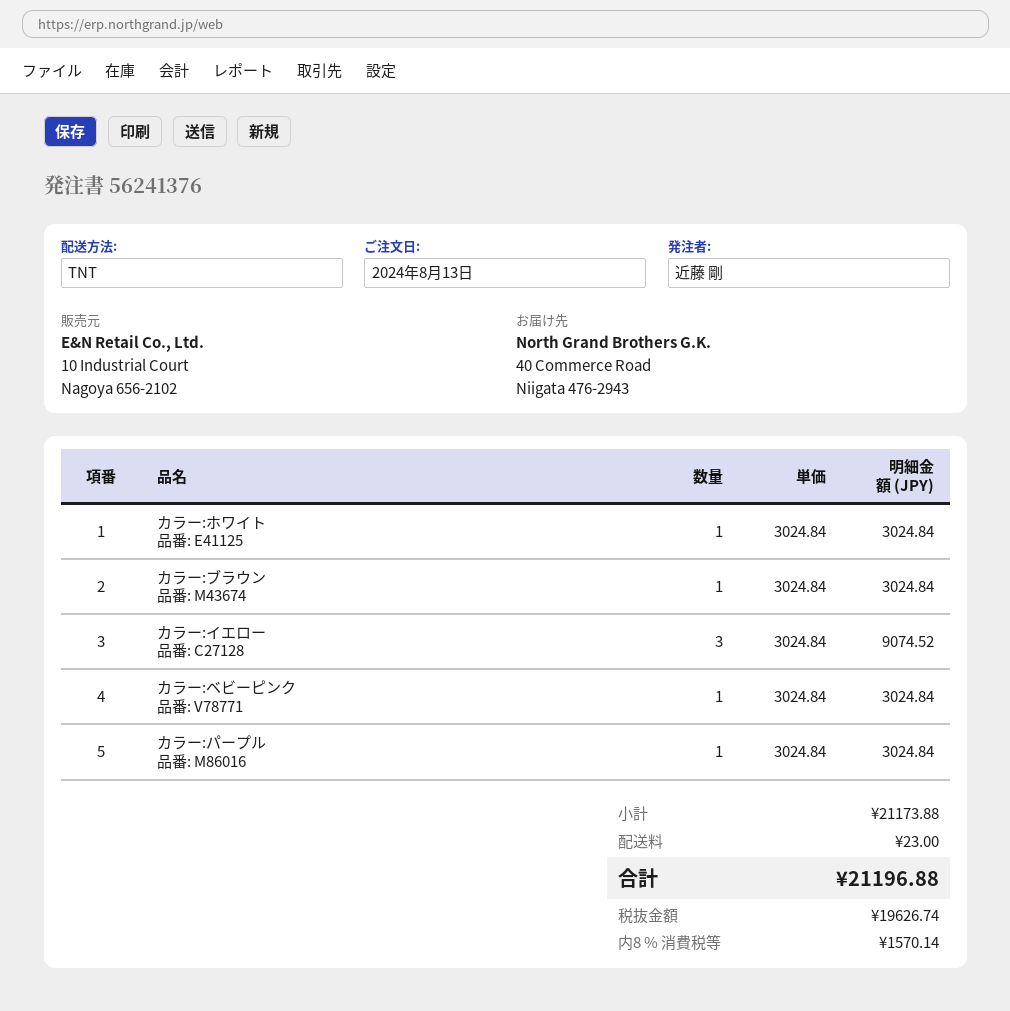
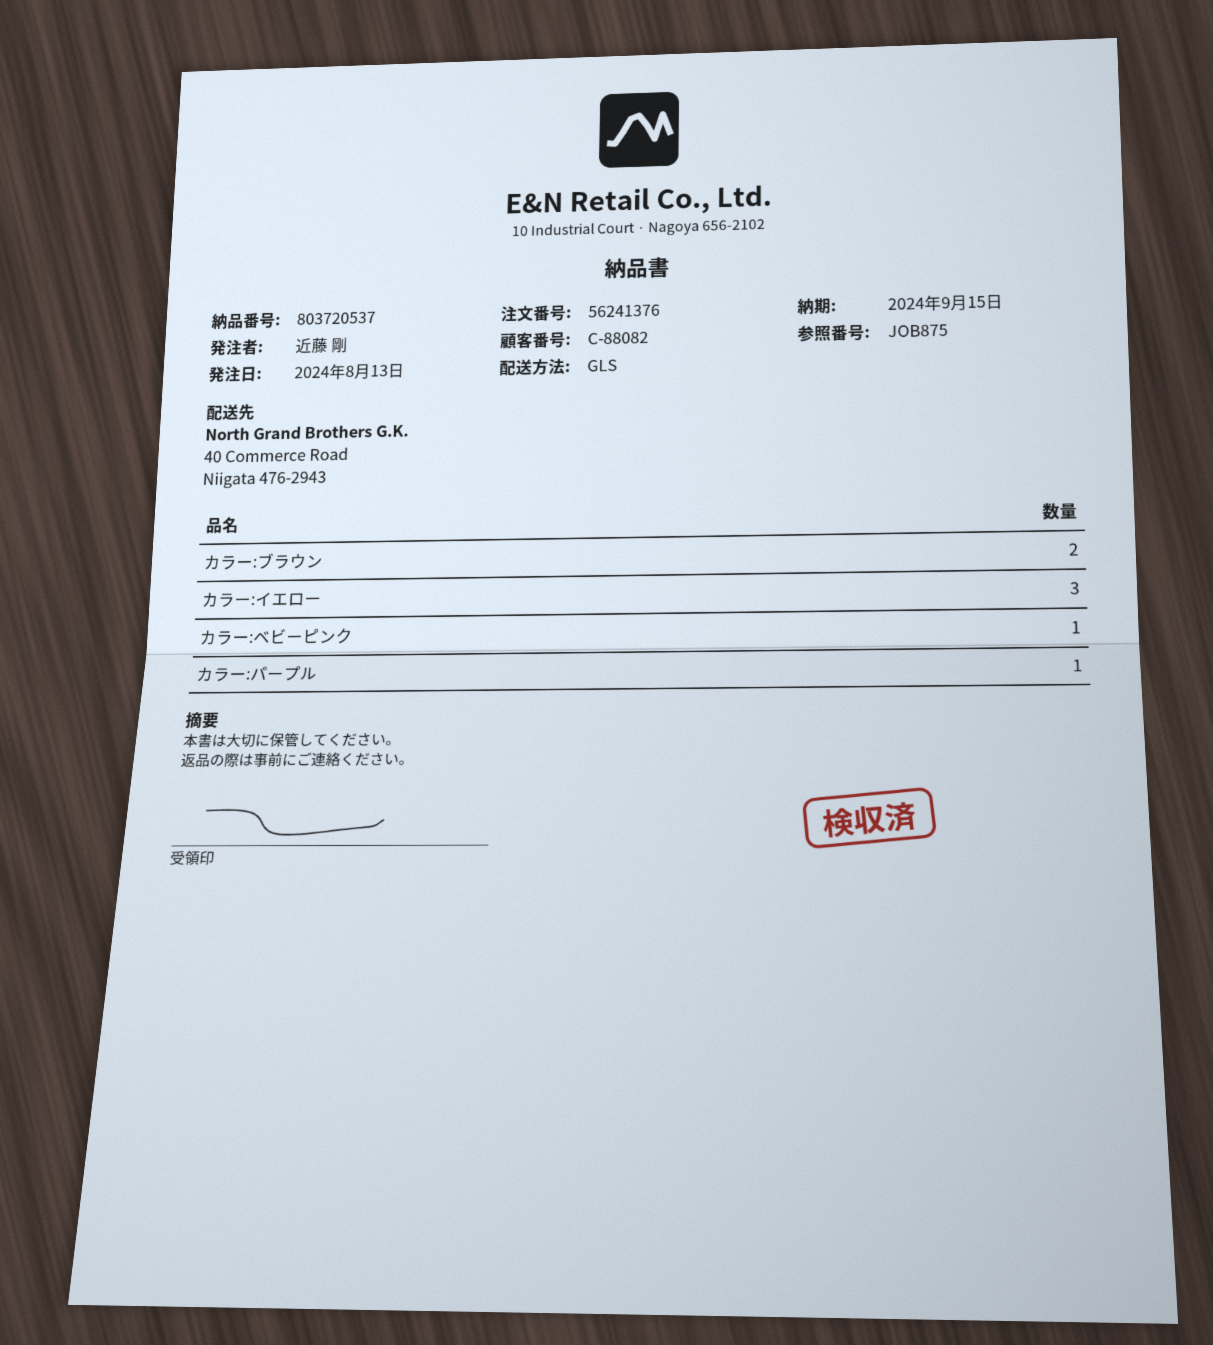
shipping method: TNT -> GLS
カラー:ホワイト: 1 -> none
カラー:ブラウン: 1 -> 2

